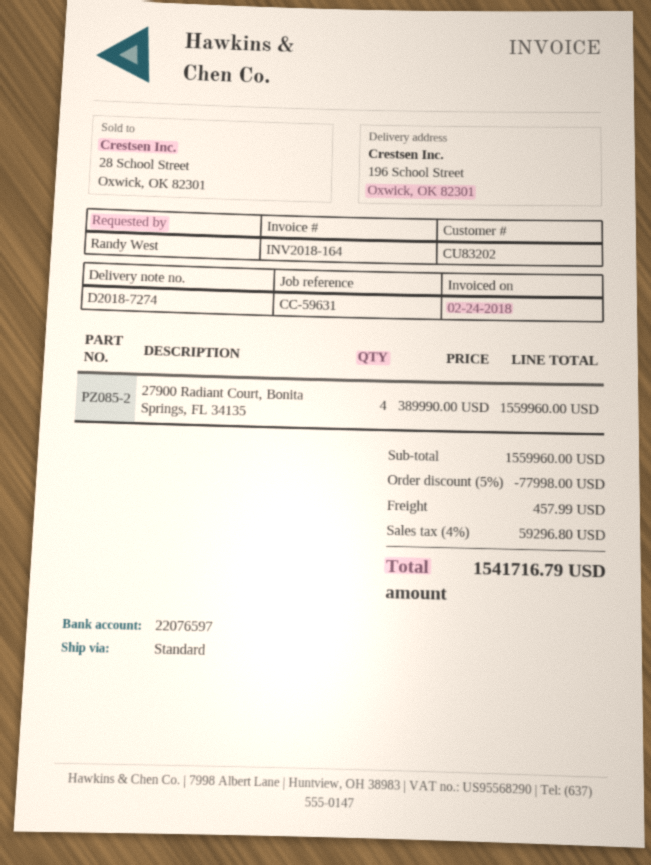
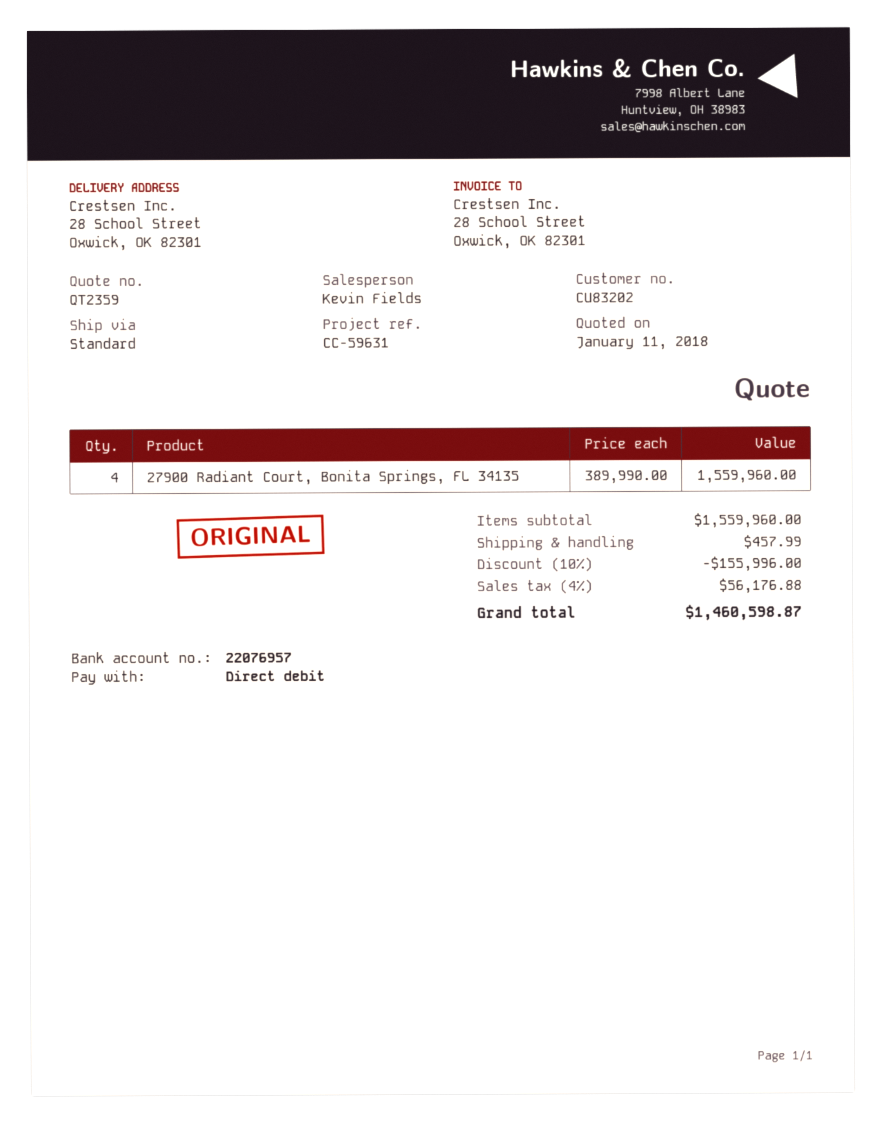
bank account: 22076597 -> 22076957
ship to: 196 School Street, Oxwick, OK 82301 -> 28 School Street, Oxwick, OK 82301
discount: 5% = 77998.00 -> 10% = 155996.00
tax: 4% = 59296.80 -> 4% = 56176.88
total: 1541716.79 -> 1460598.87

